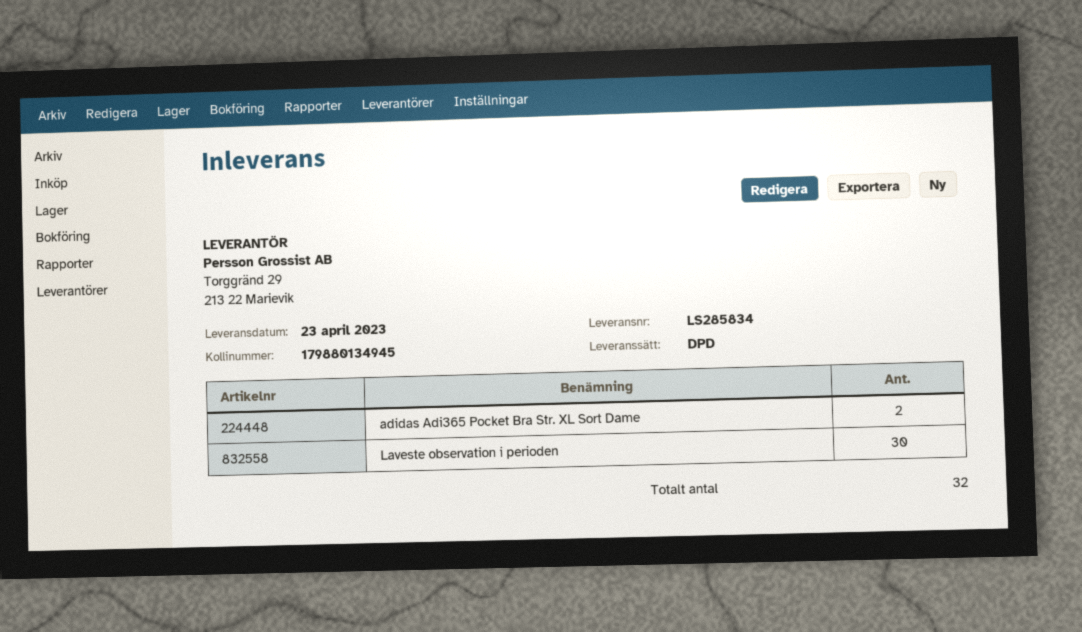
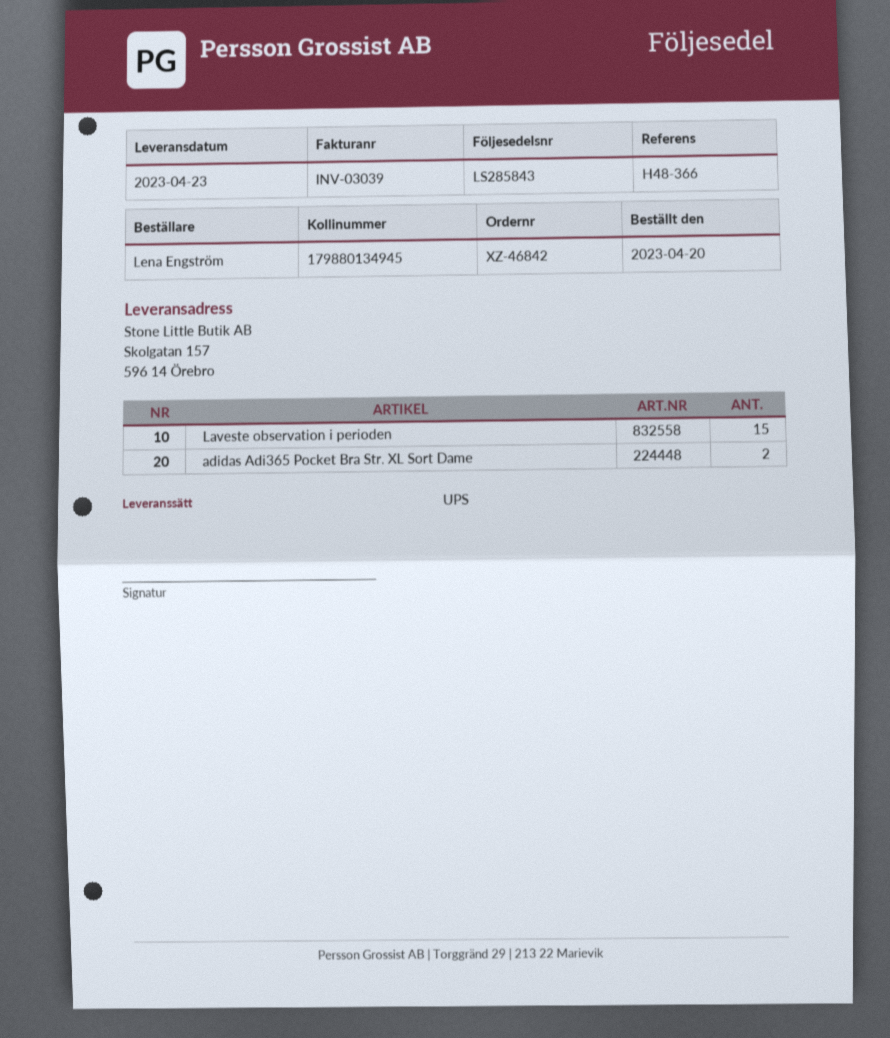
delivery note number: LS285834 -> LS285843
shipping method: DPD -> UPS
Laveste observation i perioden: 30 -> 15

